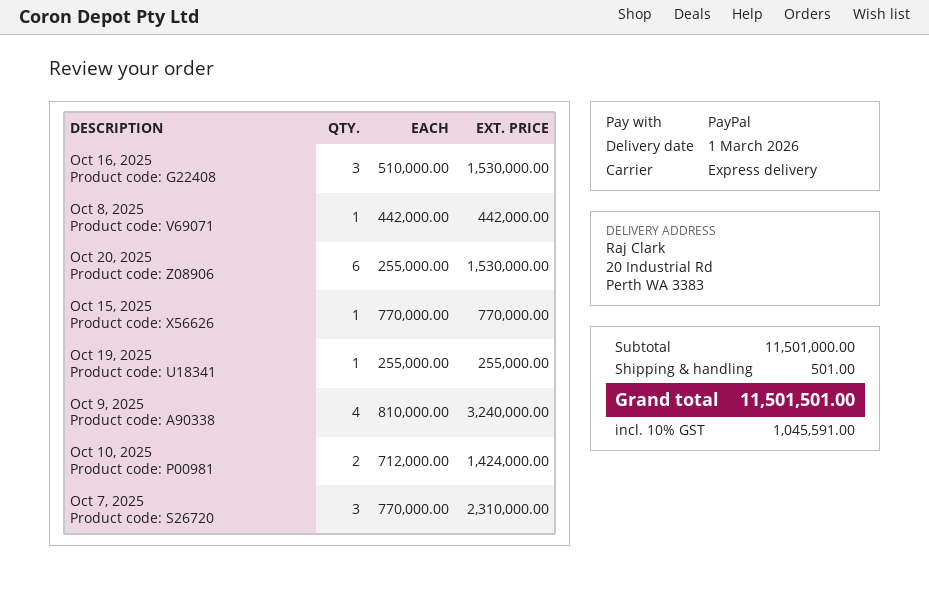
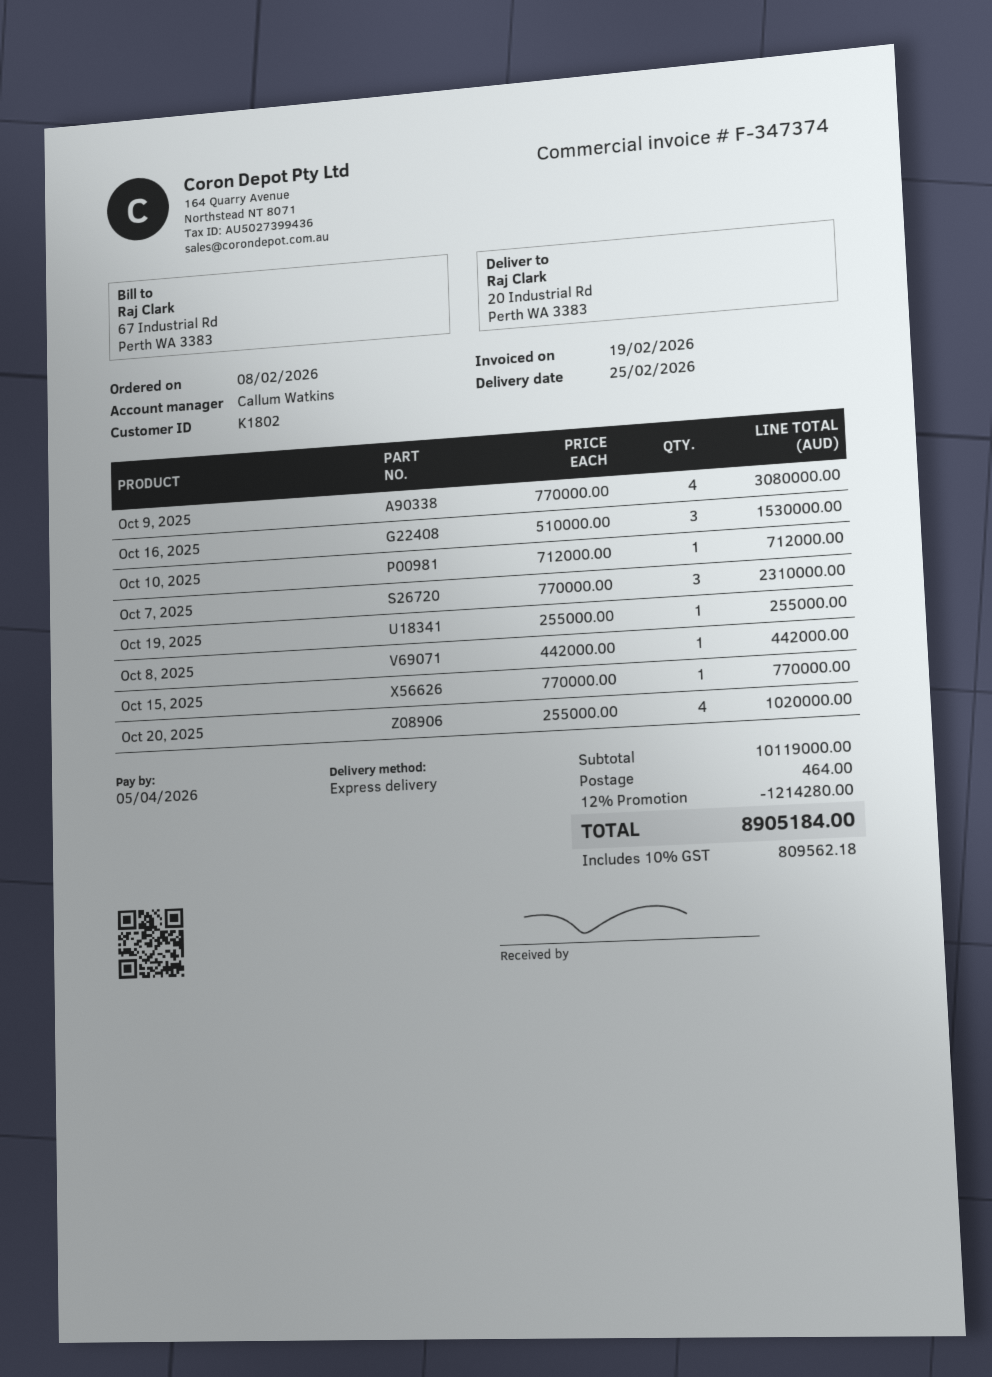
delivery date: 2026-03-01 -> 2026-02-25
Oct 20, 2025: 6 x 255000.00 = 1530000.00 -> 4 x 255000.00 = 1020000.00
Oct 9, 2025: 4 x 810000.00 = 3240000.00 -> 4 x 770000.00 = 3080000.00
Oct 10, 2025: 2 x 712000.00 = 1424000.00 -> 1 x 712000.00 = 712000.00
subtotal: 11501000.00 -> 10119000.00
discount: none -> 12% = 1214280.00
shipping: 501.00 -> 464.00
tax: 10% = 1045591.00 -> 10% = 809562.18
total: 11501501.00 -> 8905184.00

